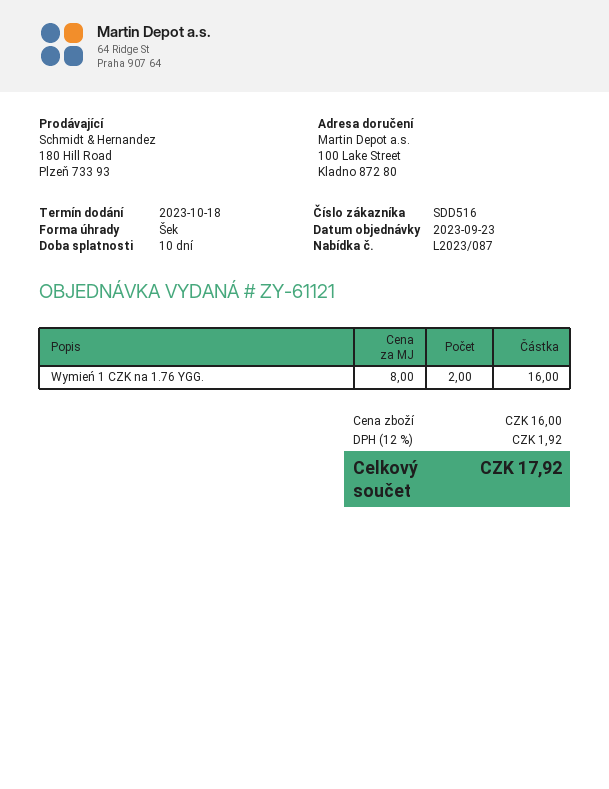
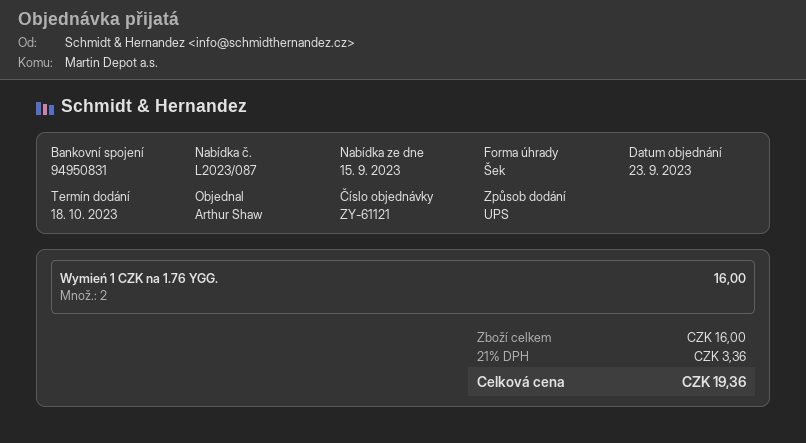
tax: 12% = 1.92 -> 21% = 3.36
total: 17.92 -> 19.36

